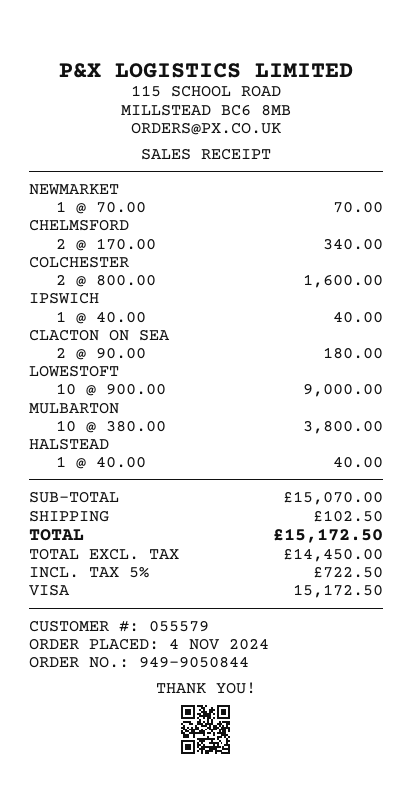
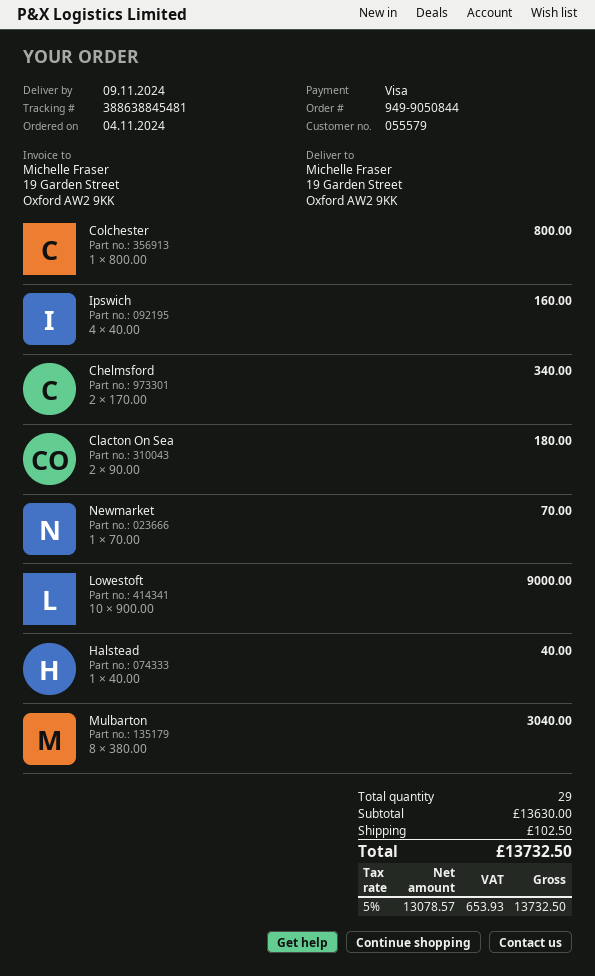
COLCHESTER: 2 x 800.00 = 1600.00 -> 1 x 800.00 = 800.00
IPSWICH: 1 x 40.00 = 40.00 -> 4 x 40.00 = 160.00
MULBARTON: 10 x 380.00 = 3800.00 -> 8 x 380.00 = 3040.00
subtotal: 15070.00 -> 13630.00
net: 14450.00 -> 13078.57
tax: 5% = 722.50 -> 5% = 653.93
total: 15172.50 -> 13732.50

